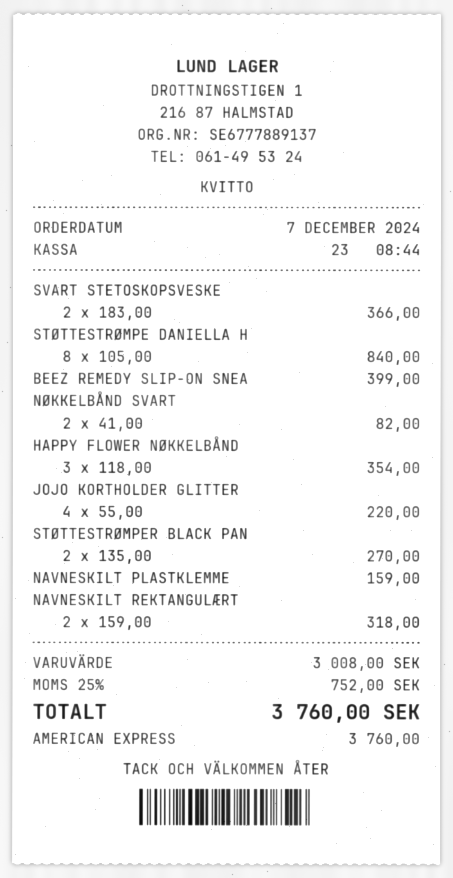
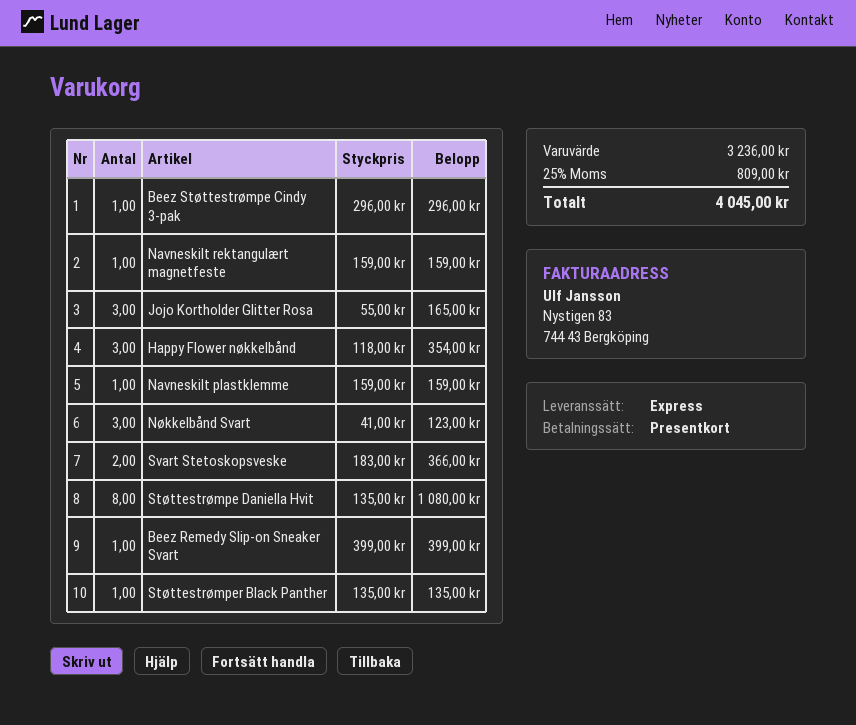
payment method: American Express -> gift card
STØTTESTRØMPE DANIELLA H: 8 x 105.00 = 840.00 -> 8 x 135.00 = 1080.00
NØKKELBÅND SVART: 2 x 41.00 = 82.00 -> 3 x 41.00 = 123.00
JOJO KORTHOLDER GLITTER: 4 x 55.00 = 220.00 -> 3 x 55.00 = 165.00
STØTTESTRØMPER BLACK PAN: 2 x 135.00 = 270.00 -> 1 x 135.00 = 135.00
NAVNESKILT REKTANGULÆRT: 2 x 159.00 = 318.00 -> 1 x 159.00 = 159.00
Beez Støttestrømpe Cindy 3-pak: none -> 1 x 296.00 = 296.00
subtotal: 3008.00 -> 3236.00
tax: 25% = 752.00 -> 25% = 809.00
total: 3760.00 -> 4045.00

